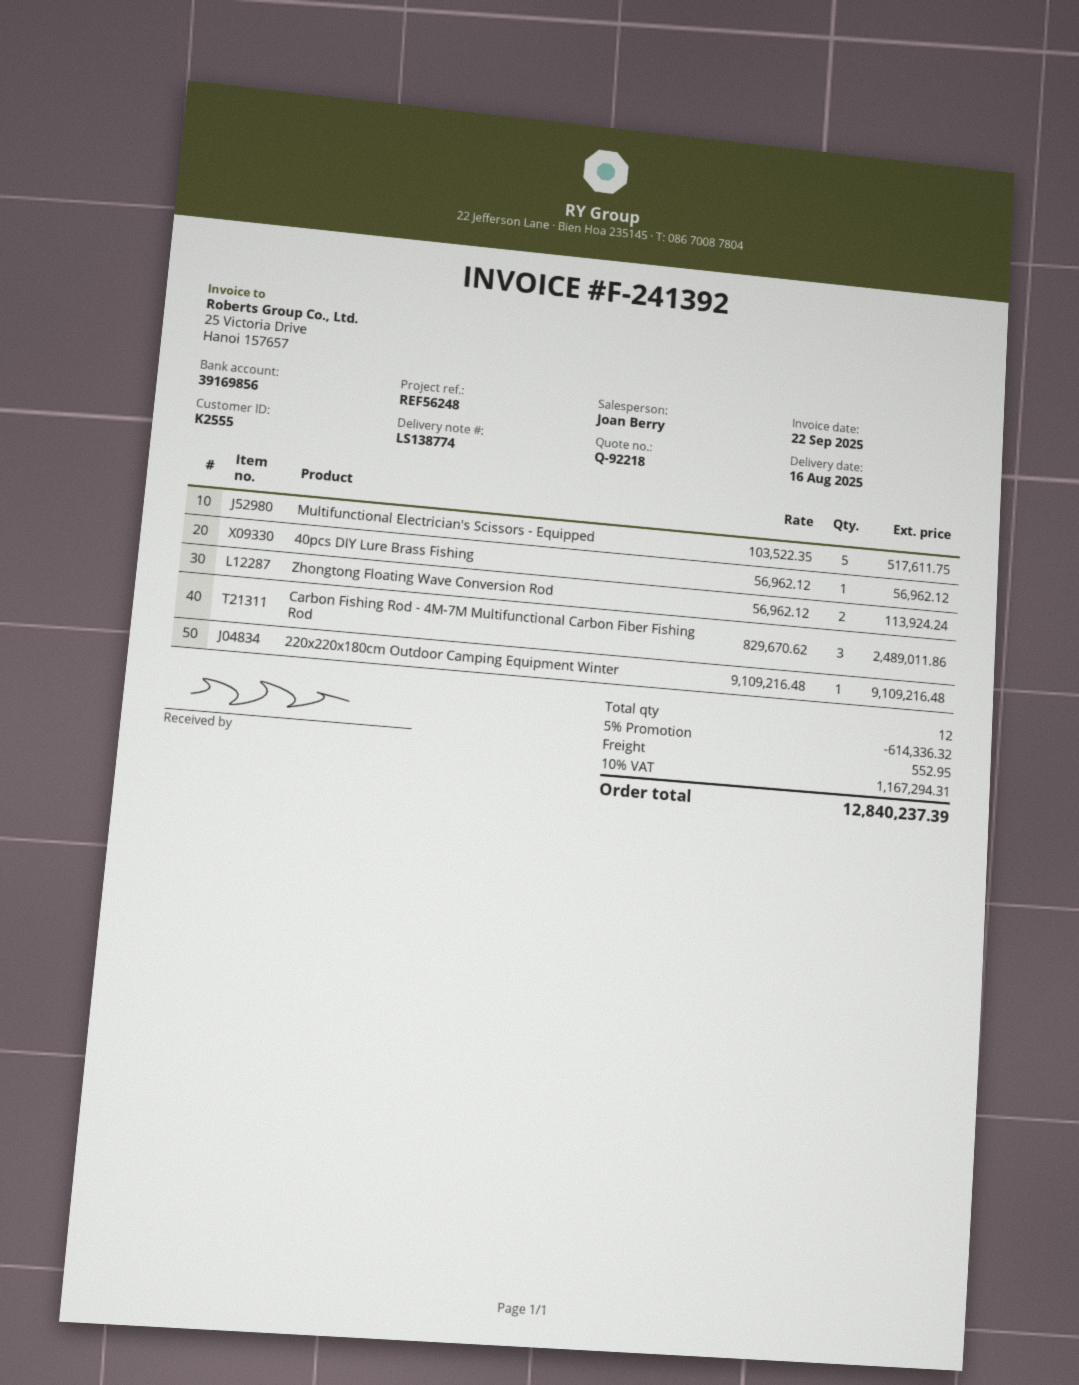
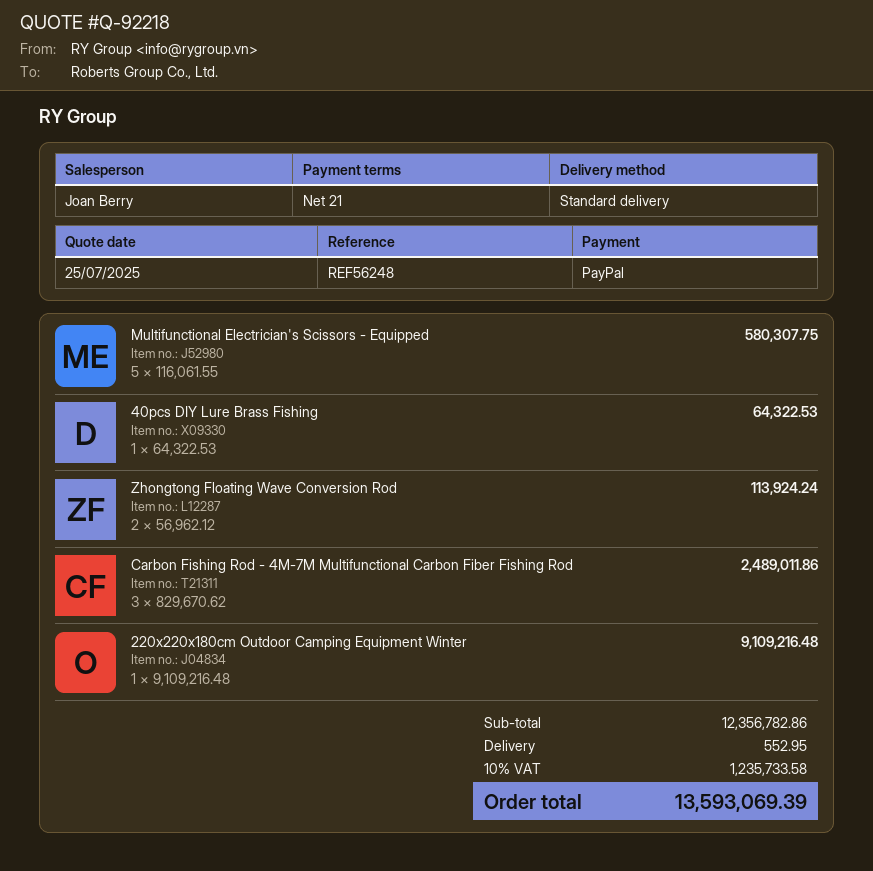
Multifunctional Electrician's Scissors - Equipped: 5 x 103522.35 = 517611.75 -> 5 x 116061.55 = 580307.75
40pcs DIY Lure Brass Fishing: 1 x 56962.12 = 56962.12 -> 1 x 64322.53 = 64322.53
discount: 5% = 614336.32 -> none
tax: 10% = 1167294.31 -> 10% = 1235733.58
total: 12840237.39 -> 13593069.39

